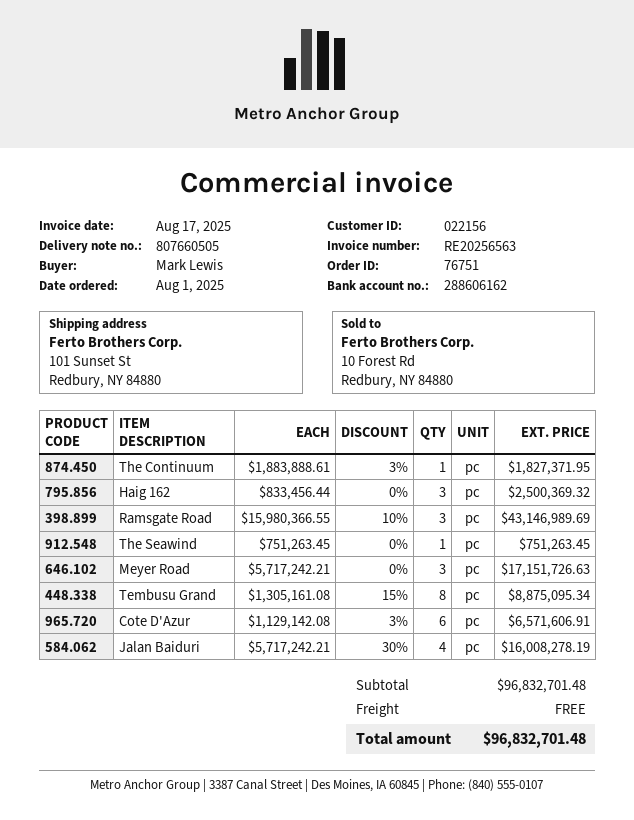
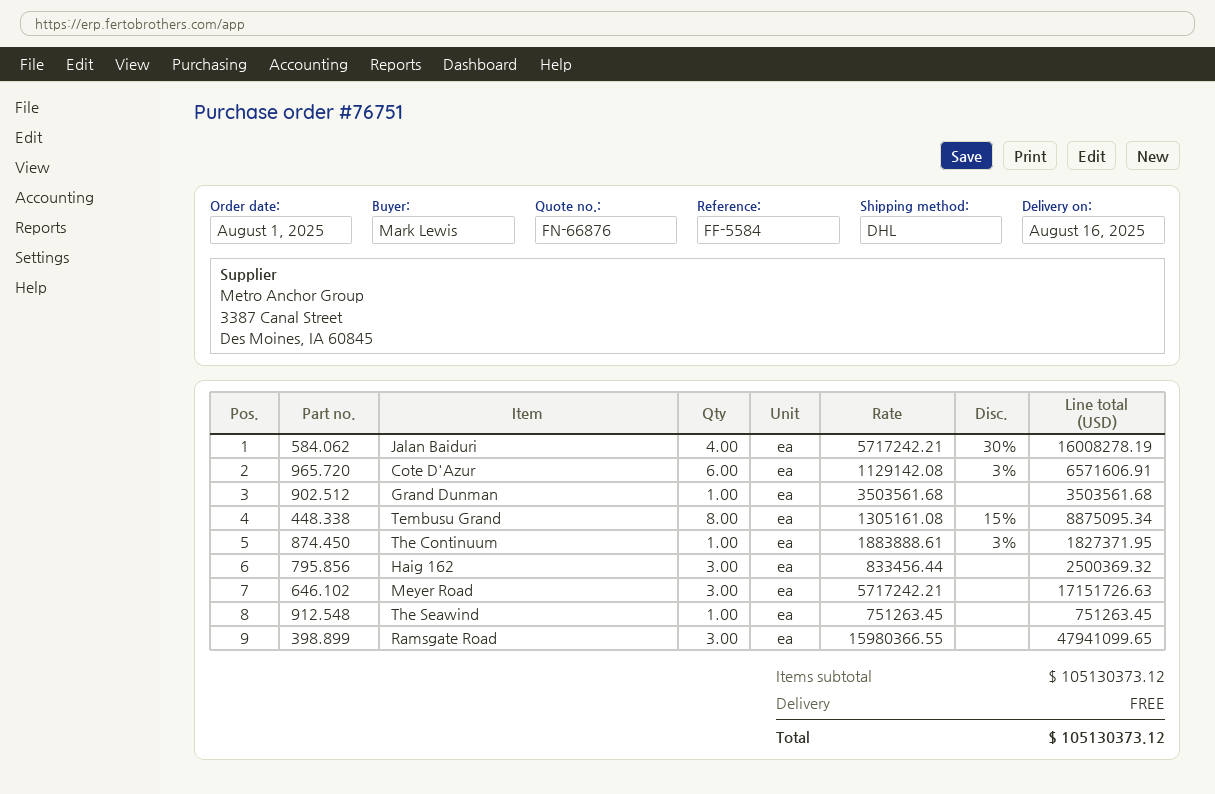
Ramsgate Road: 3 x 15980366.55 - 10% = 43146989.69 -> 3 x 15980366.55 = 47941099.65
Grand Dunman: none -> 1 x 3503561.68 = 3503561.68
subtotal: 96832701.48 -> 105130373.12
total: 96832701.48 -> 105130373.12

